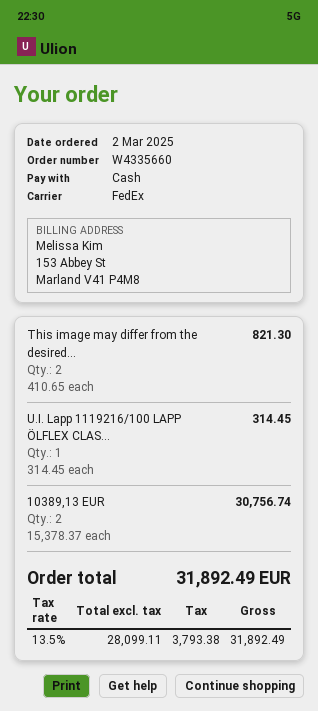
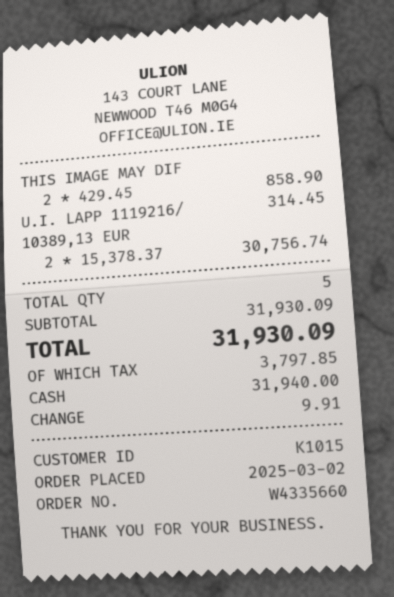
This image may differ from the desired...: 2 x 410.65 = 821.30 -> 2 x 429.45 = 858.90
tax: 3793.38 -> 3797.85
total: 31892.49 -> 31930.09

